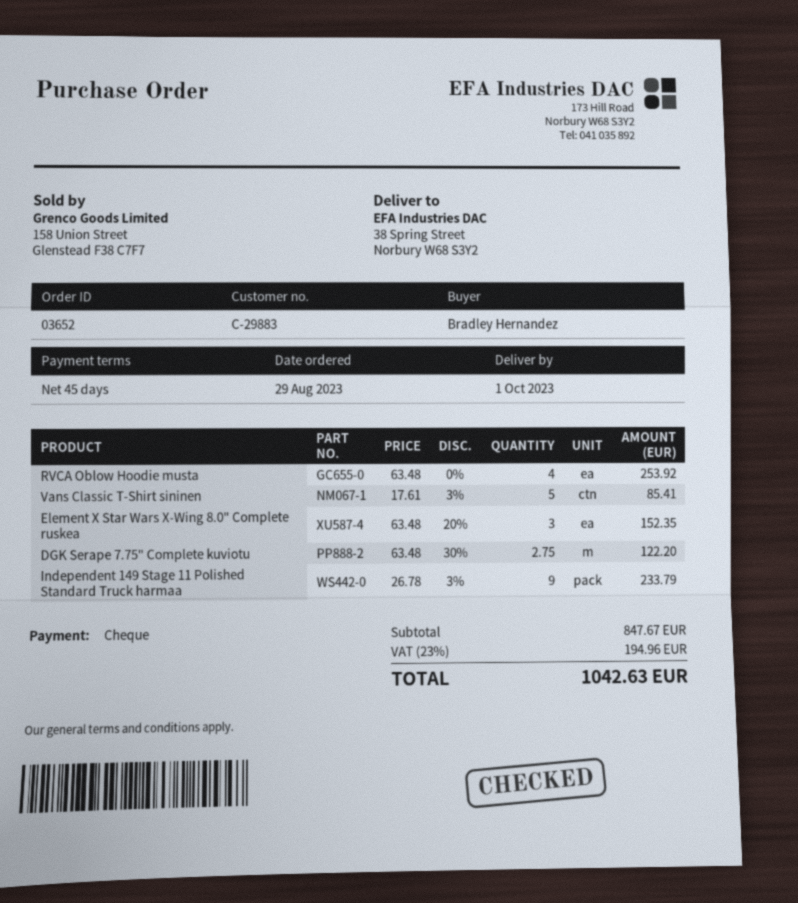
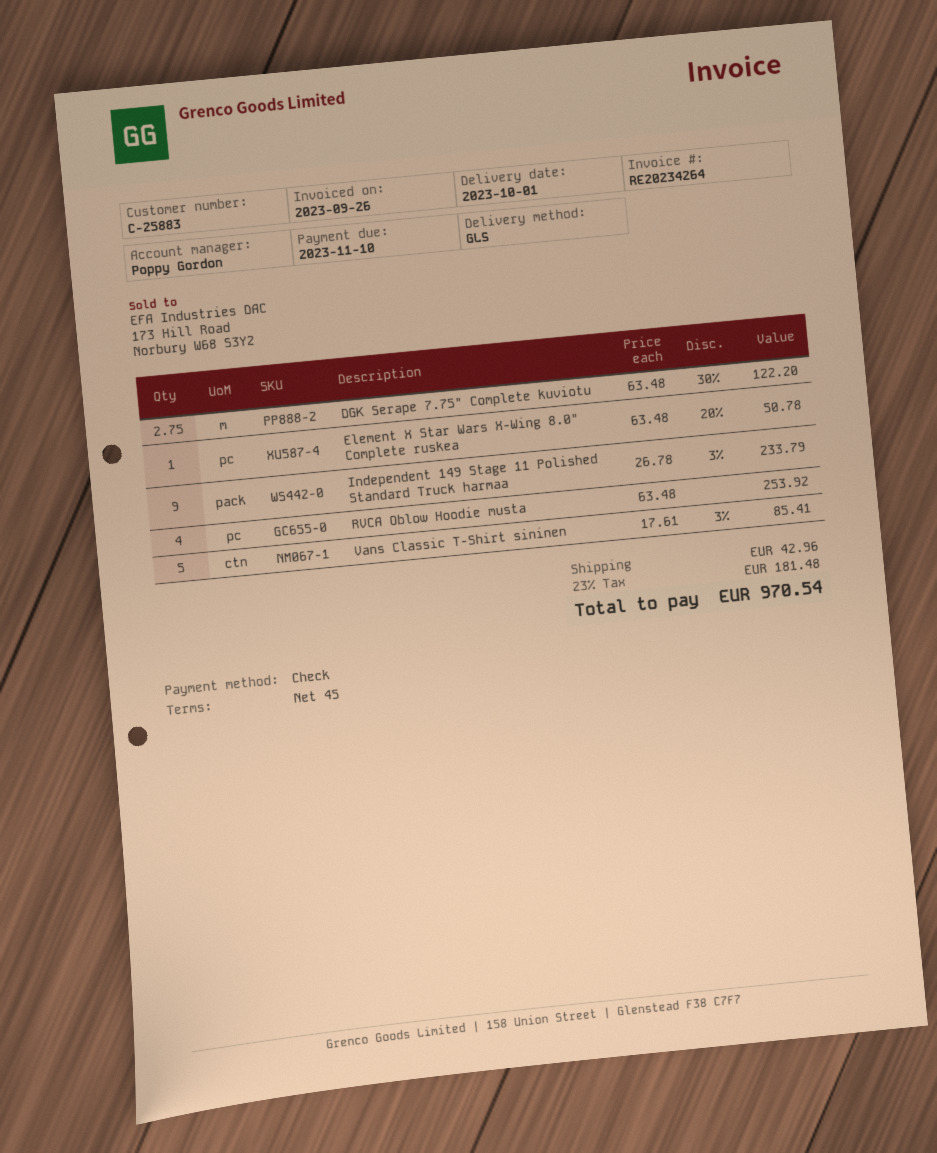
customer number: C-29883 -> C-25883
Element X Star Wars X-Wing 8.0" Complete ruskea: 3 x 63.48 - 20% = 152.35 -> 1 x 63.48 - 20% = 50.78
shipping: none -> 42.96
tax: 23% = 194.96 -> 23% = 181.48
total: 1042.63 -> 970.54

